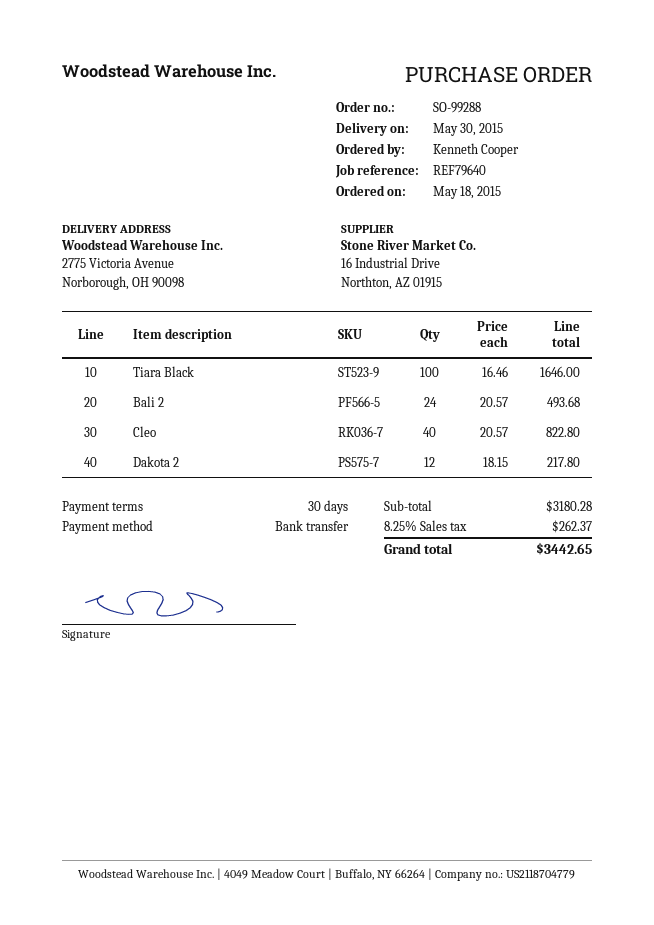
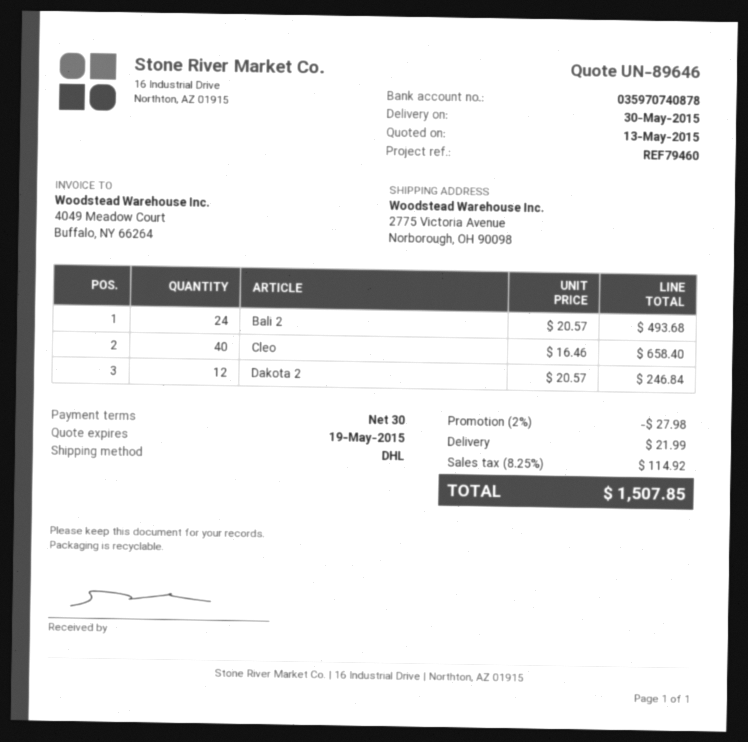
reference: REF79640 -> REF79460
Tiara Black: 100 x 16.46 = 1646.00 -> none
Cleo: 40 x 20.57 = 822.80 -> 40 x 16.46 = 658.40
Dakota 2: 12 x 18.15 = 217.80 -> 12 x 20.57 = 246.84
discount: none -> 2% = 27.98
shipping: none -> 21.99
tax: 8.25% = 262.37 -> 8.25% = 114.92
total: 3442.65 -> 1507.85

